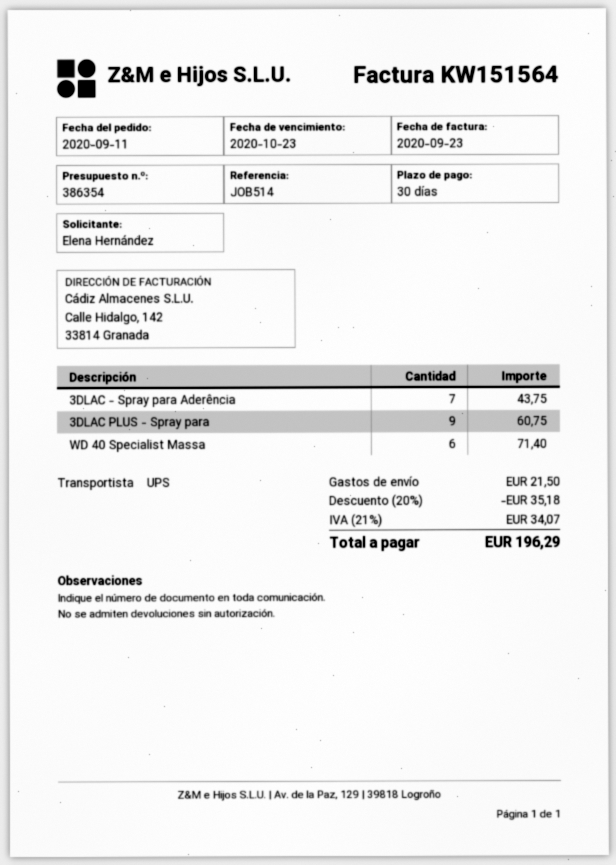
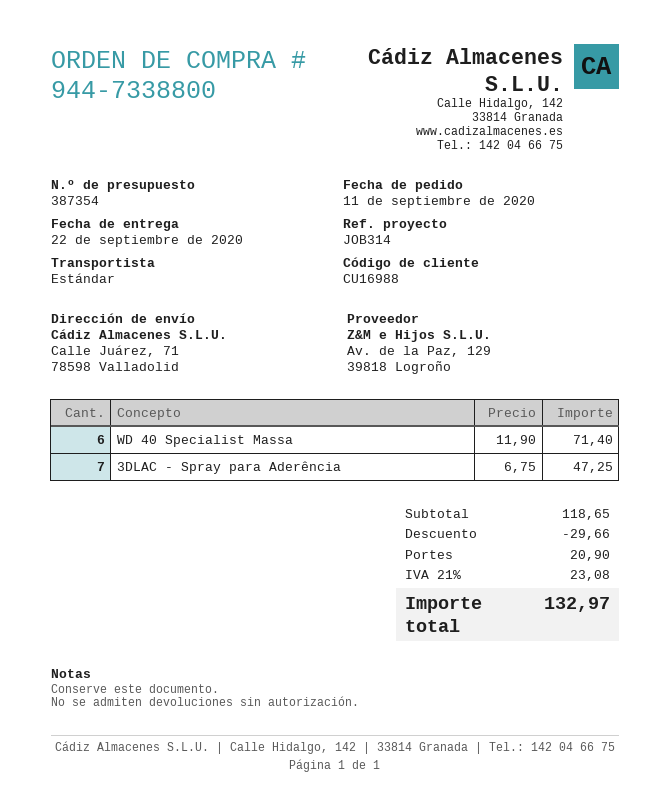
quote number: 386354 -> 387354
reference: JOB514 -> JOB314
shipping method: UPS -> standard
3DLAC - Spray para Aderência: 7 for 43.75 -> 7 for 47.25
3DLAC PLUS - Spray para: 9 for 60.75 -> none
discount: 35.18 -> 29.66
shipping: 21.50 -> 20.90
tax: 21% = 34.07 -> 21% = 23.08
total: 196.29 -> 132.97

